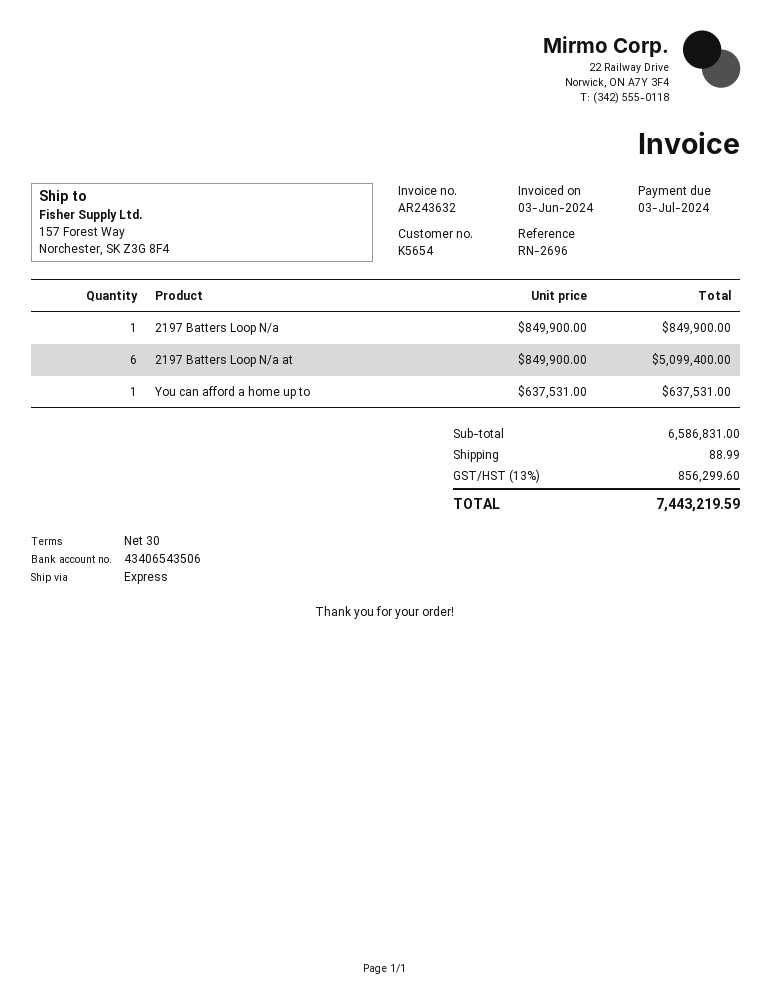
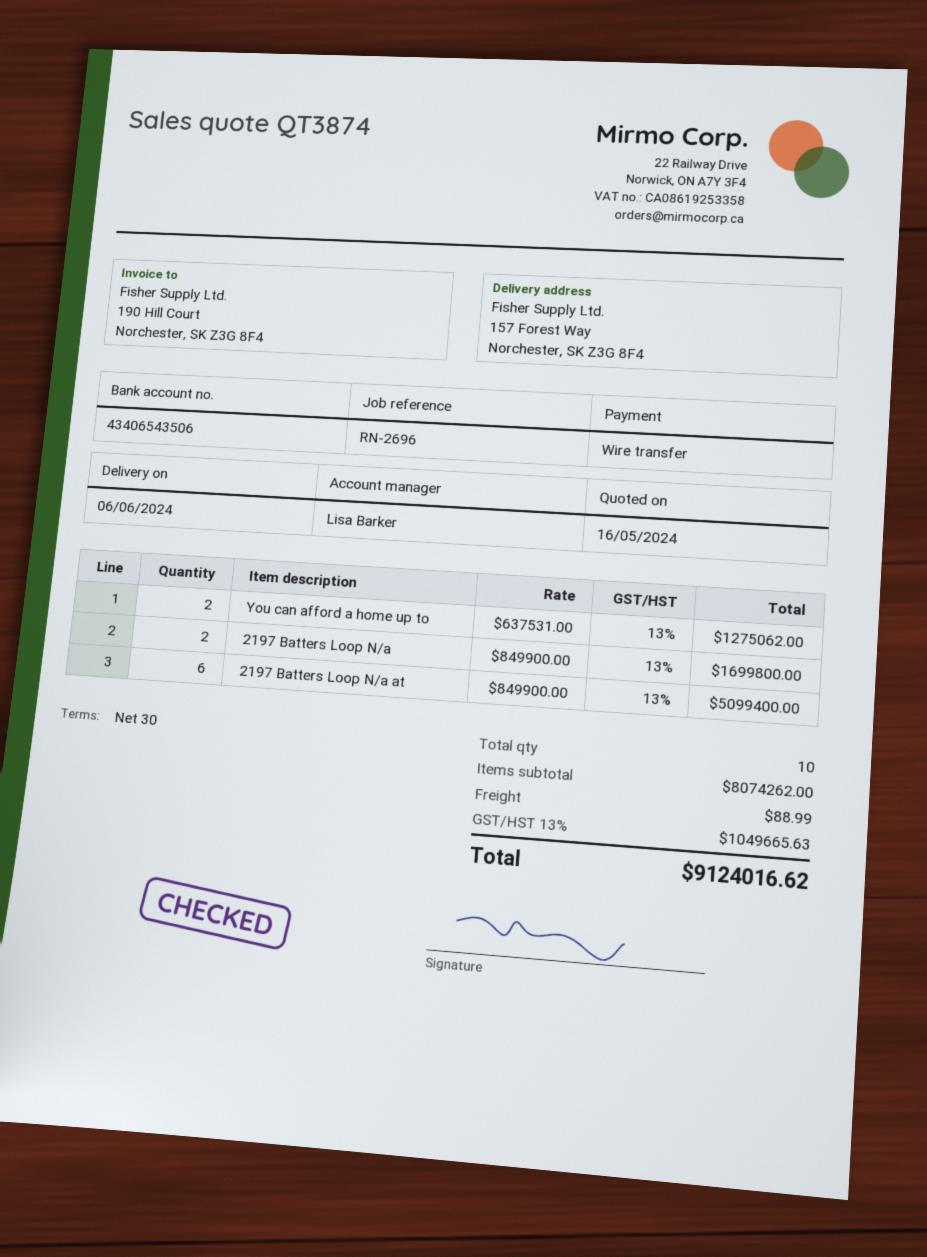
2197 Batters Loop N/a: 1 x 849900.00 = 849900.00 -> 2 x 849900.00 = 1699800.00
You can afford a home up to: 1 x 637531.00 = 637531.00 -> 2 x 637531.00 = 1275062.00
subtotal: 6586831.00 -> 8074262.00
tax: 13% = 856299.60 -> 13% = 1049665.63
total: 7443219.59 -> 9124016.62

